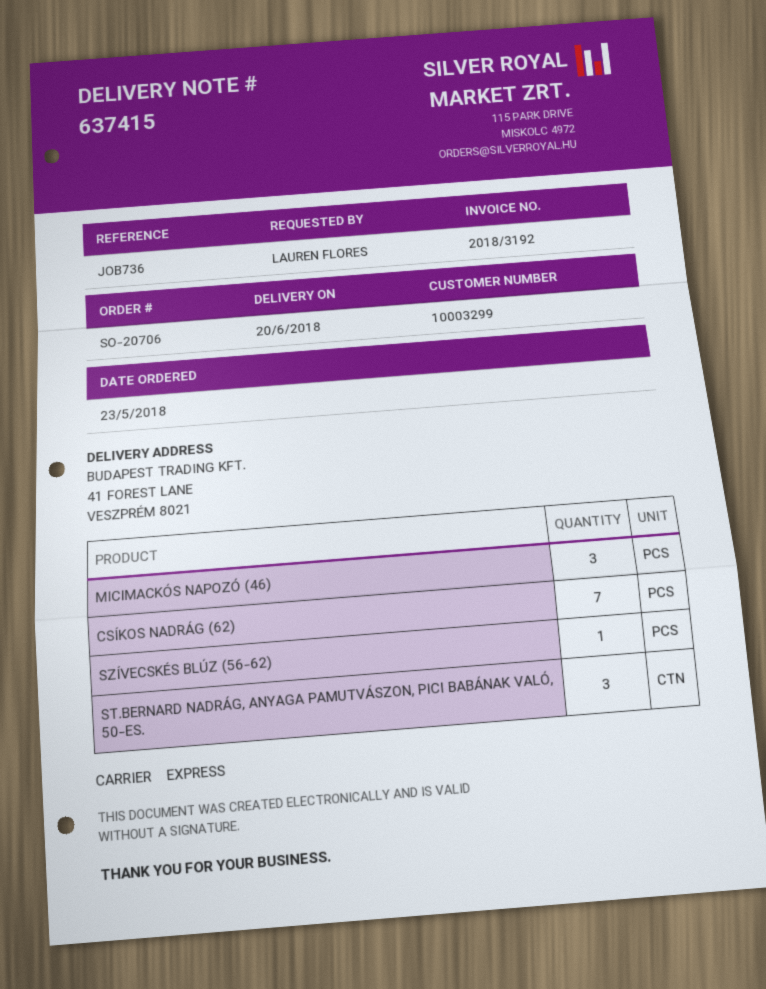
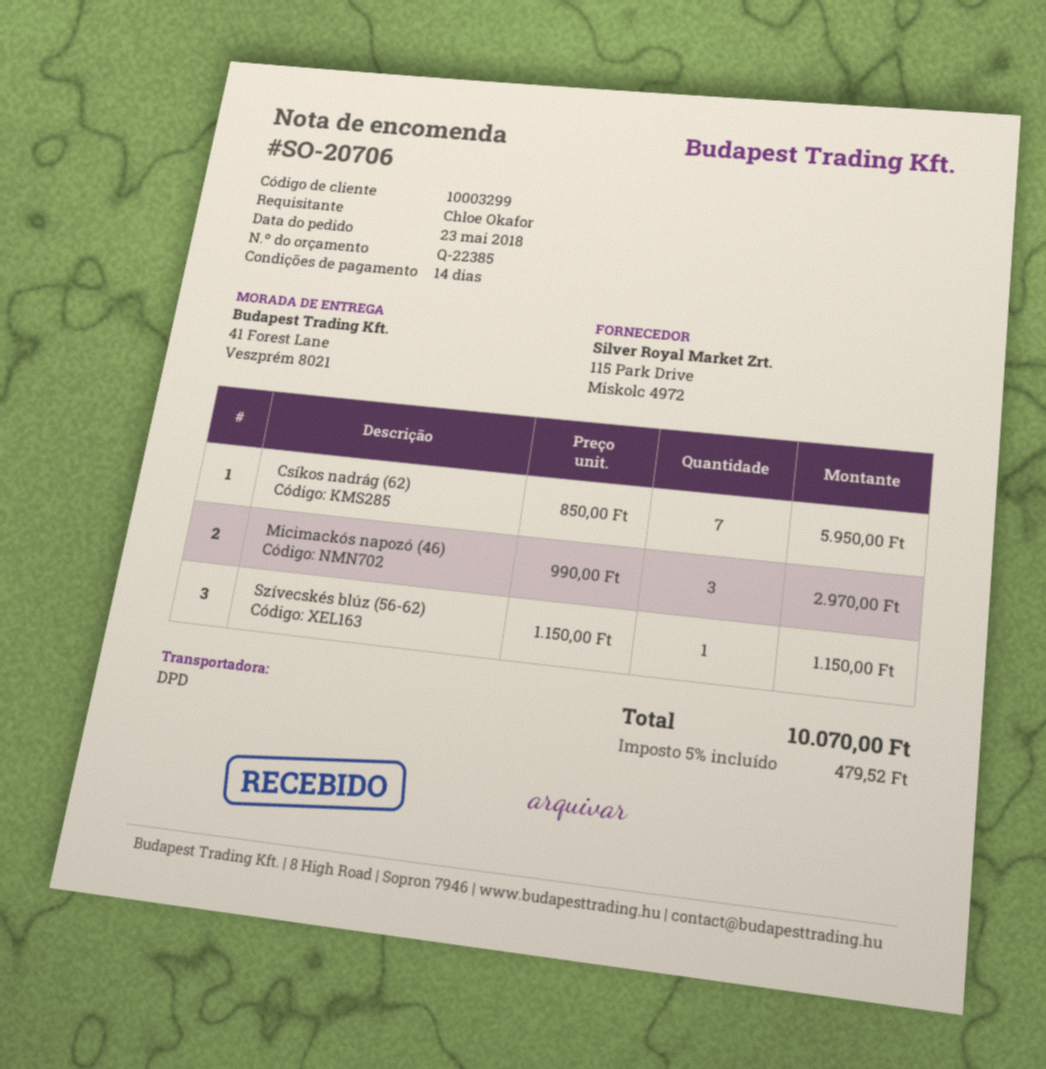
ordered by: LAUREN FLORES -> Chloe Okafor
shipping method: express -> DPD
ST.BERNARD NADRÁG, ANYAGA PAMUTVÁSZON, PICI BABÁNAK VALÓ, 50-ES.: 3 -> none

